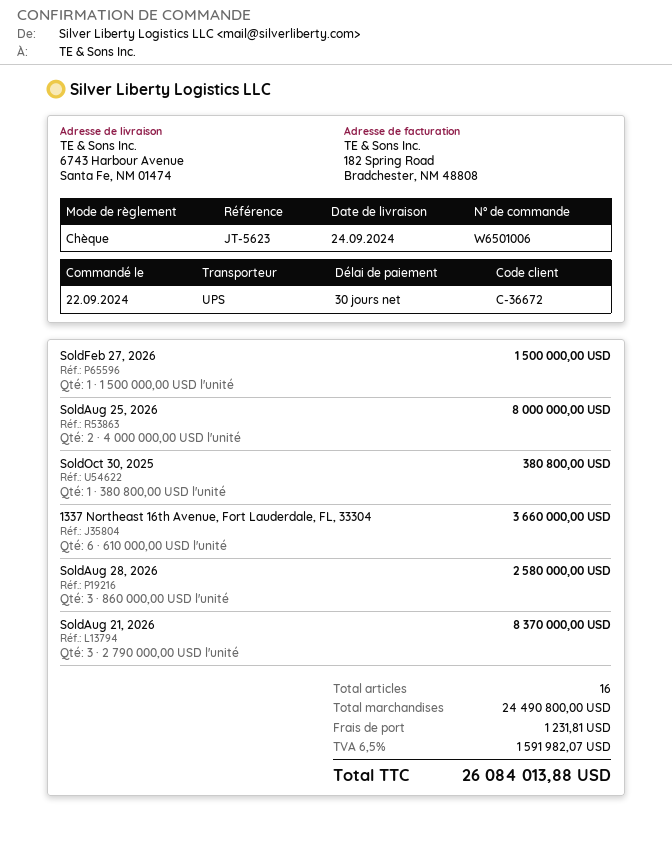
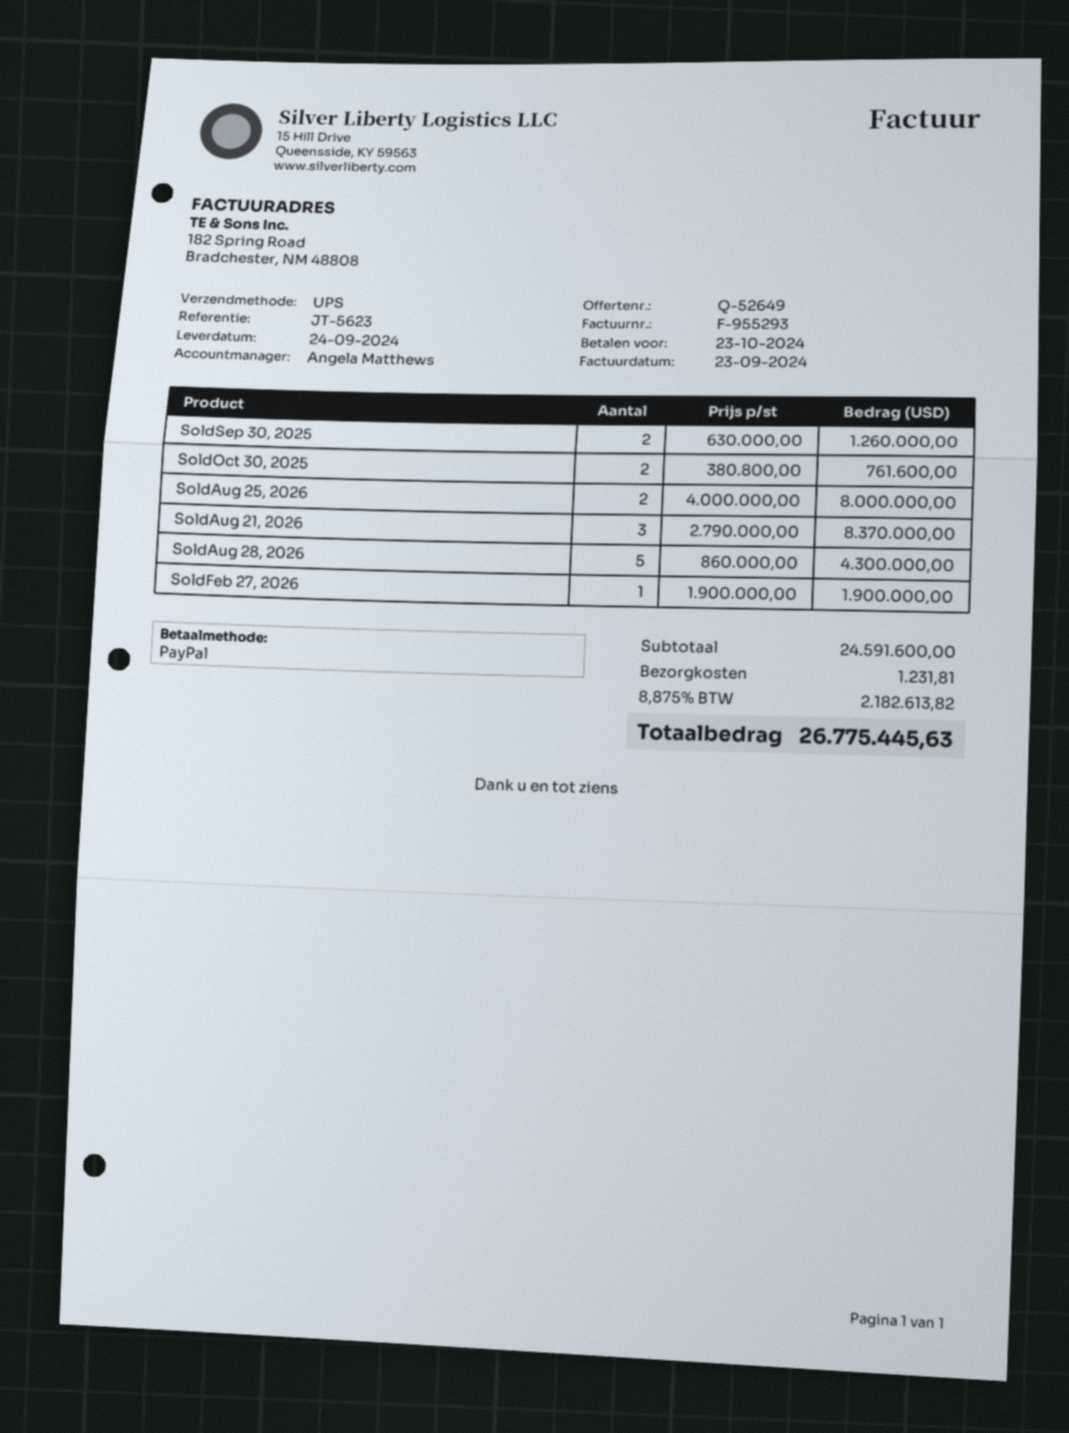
payment method: cheque -> PayPal
SoldFeb 27, 2026: 1 x 1500000.00 = 1500000.00 -> 1 x 1900000.00 = 1900000.00
SoldOct 30, 2025: 1 x 380800.00 = 380800.00 -> 2 x 380800.00 = 761600.00
1337 Northeast 16th Avenue, Fort Lauderdale, FL, 33304: 6 x 610000.00 = 3660000.00 -> none
SoldAug 28, 2026: 3 x 860000.00 = 2580000.00 -> 5 x 860000.00 = 4300000.00
SoldSep 30, 2025: none -> 2 x 630000.00 = 1260000.00
subtotal: 24490800.00 -> 24591600.00
tax: 6.5% = 1591982.07 -> 8.875% = 2182613.82
total: 26084013.88 -> 26775445.63

